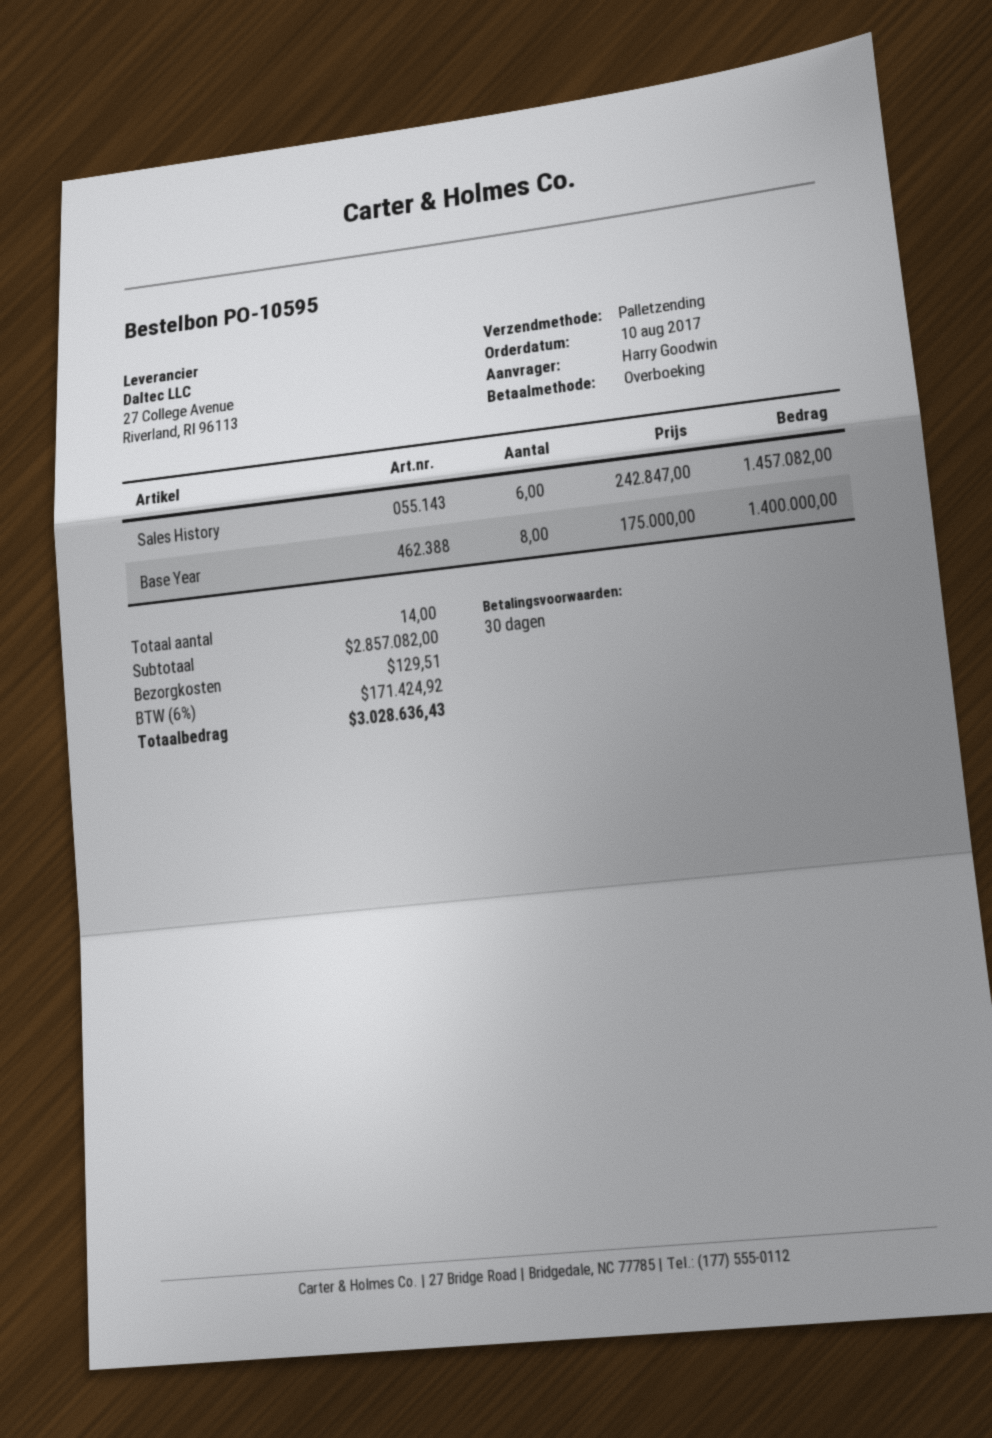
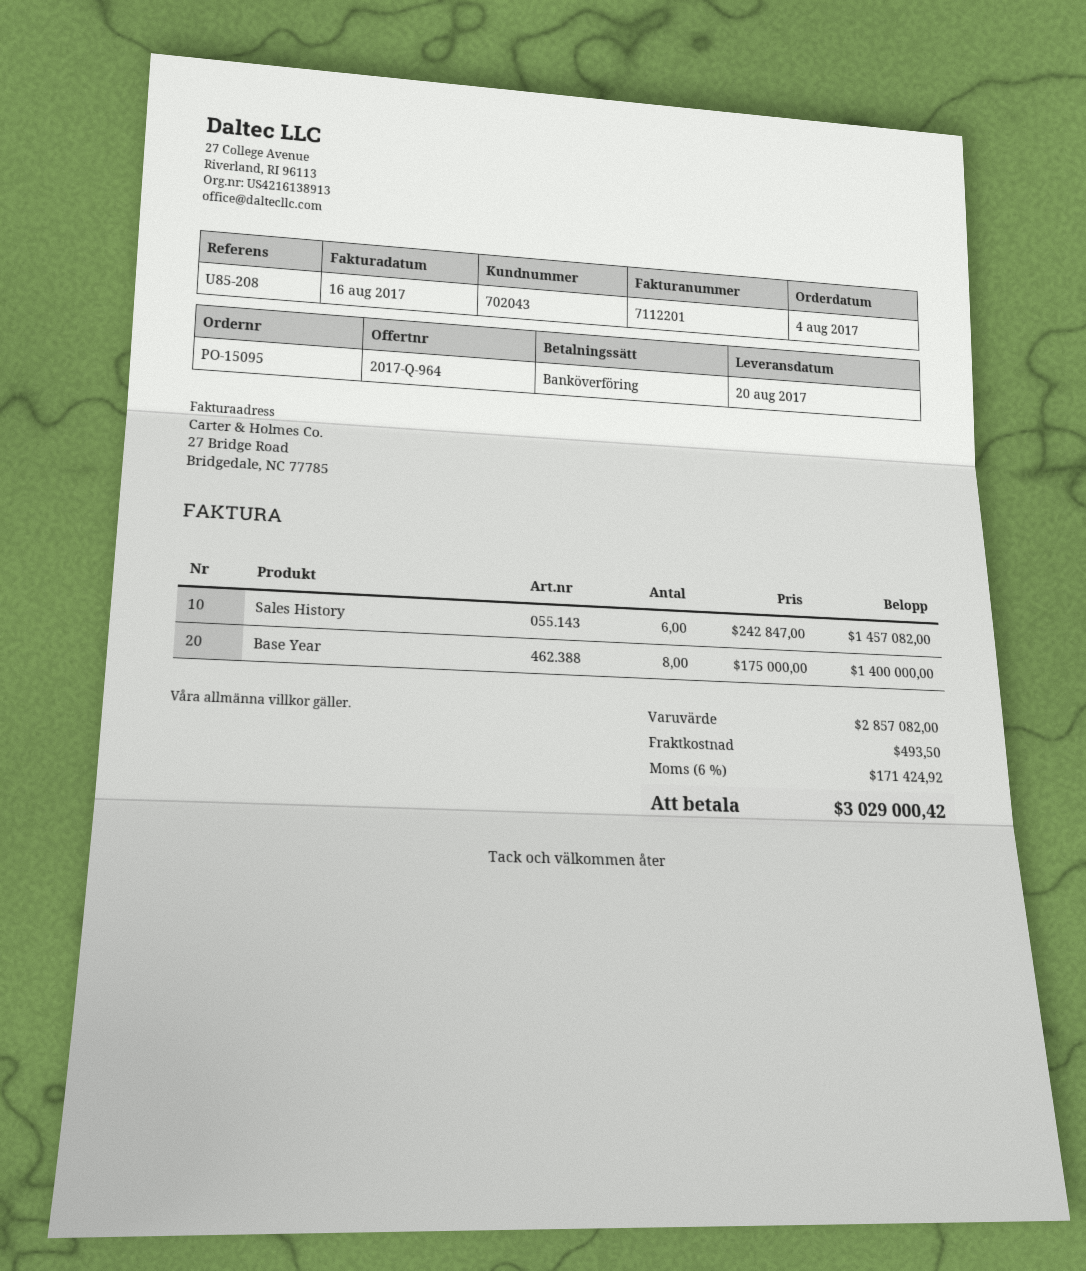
order number: PO-10595 -> PO-15095
order date: 2017-08-10 -> 2017-08-04
shipping: 129.51 -> 493.50
total: 3028636.43 -> 3029000.42

